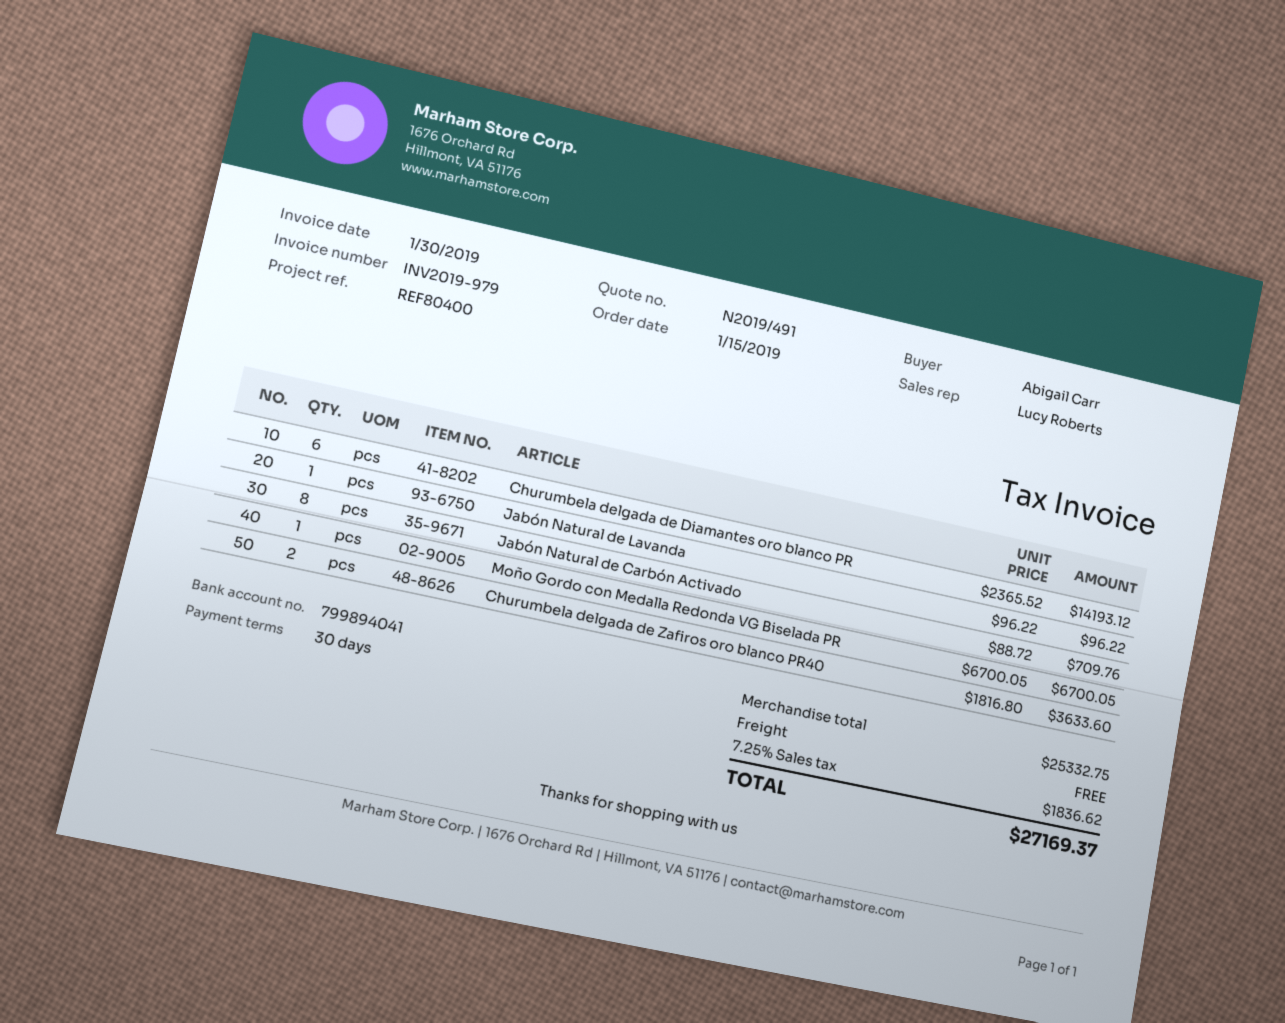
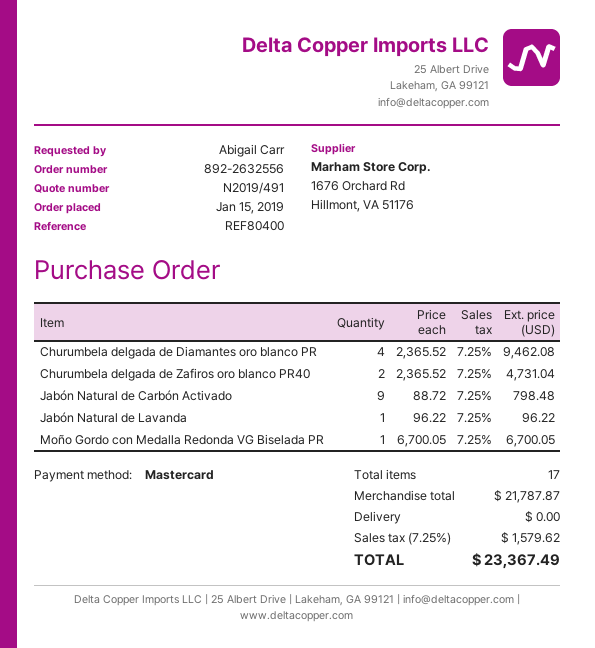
Churumbela delgada de Diamantes oro blanco PR: 6 x 2365.52 = 14193.12 -> 4 x 2365.52 = 9462.08
Jabón Natural de Carbón Activado: 8 x 88.72 = 709.76 -> 9 x 88.72 = 798.48
Churumbela delgada de Zafiros oro blanco PR40: 2 x 1816.80 = 3633.60 -> 2 x 2365.52 = 4731.04
subtotal: 25332.75 -> 21787.87
tax: 7.25% = 1836.62 -> 7.25% = 1579.62
total: 27169.37 -> 23367.49

